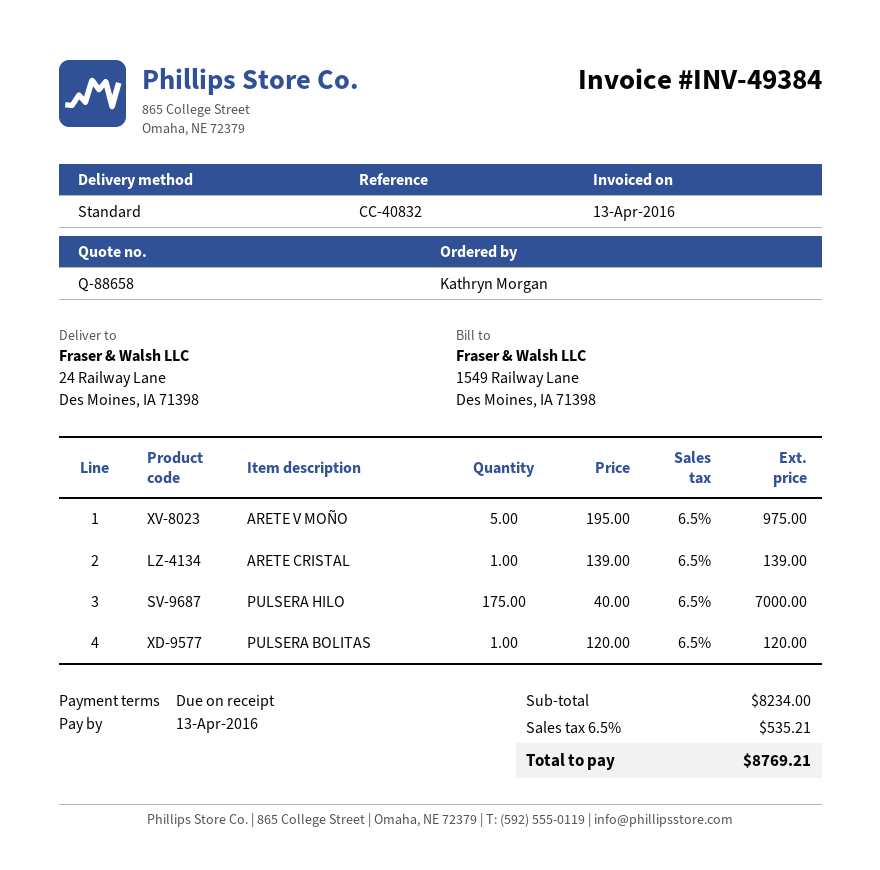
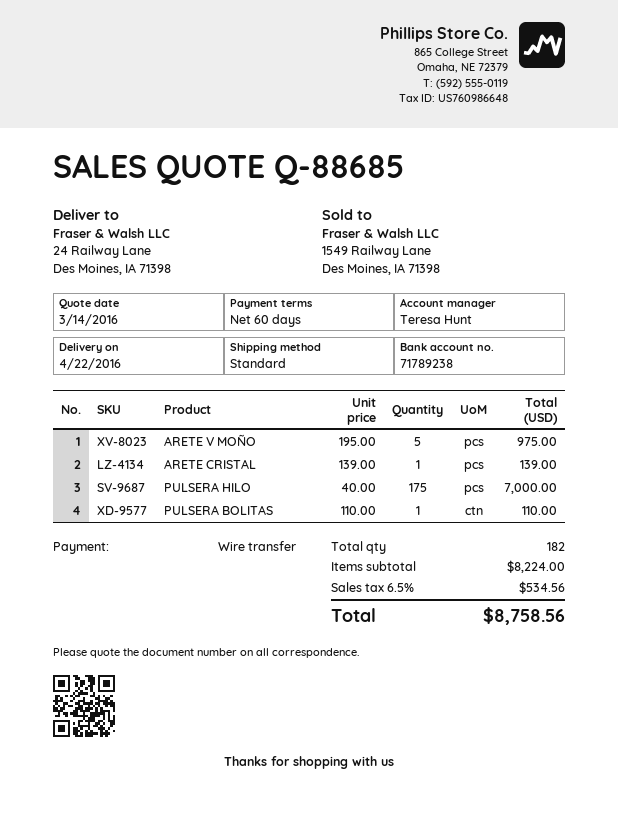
quote number: Q-88658 -> Q-88685
payment terms: on receipt -> 60 days
PULSERA BOLITAS: 1 x 120.00 = 120.00 -> 1 x 110.00 = 110.00
subtotal: 8234.00 -> 8224.00
tax: 6.5% = 535.21 -> 6.5% = 534.56
total: 8769.21 -> 8758.56

